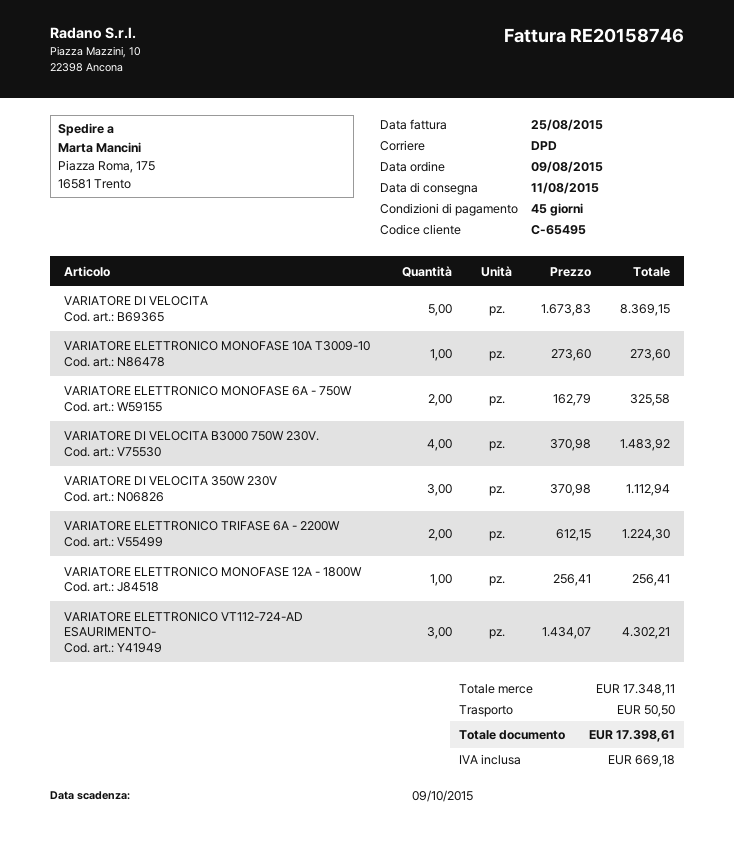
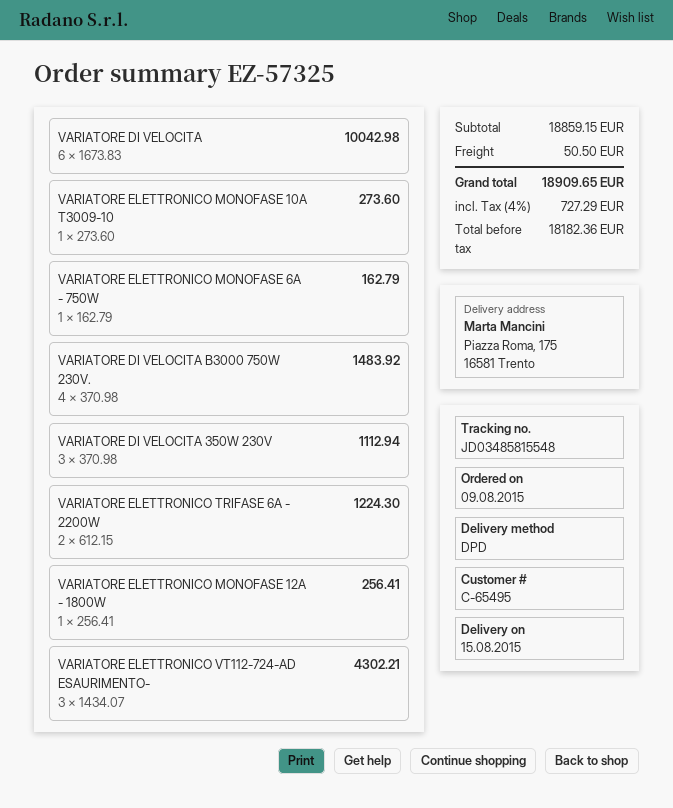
delivery date: 2015-08-11 -> 2015-08-15
VARIATORE DI VELOCITA: 5 x 1673.83 = 8369.15 -> 6 x 1673.83 = 10042.98
VARIATORE ELETTRONICO MONOFASE 6A - 750W: 2 x 162.79 = 325.58 -> 1 x 162.79 = 162.79
subtotal: 17348.11 -> 18859.15
tax: 669.18 -> 727.29
total: 17398.61 -> 18909.65

